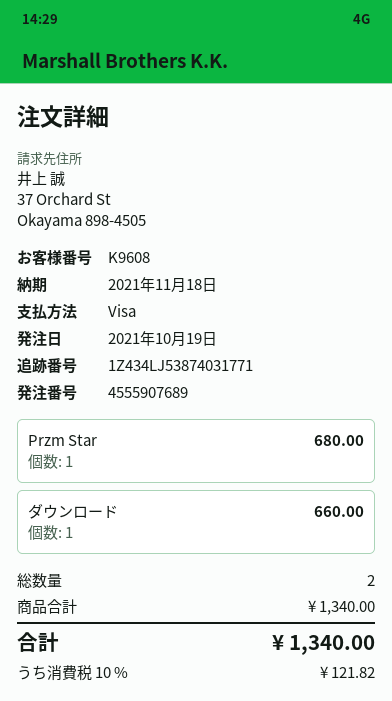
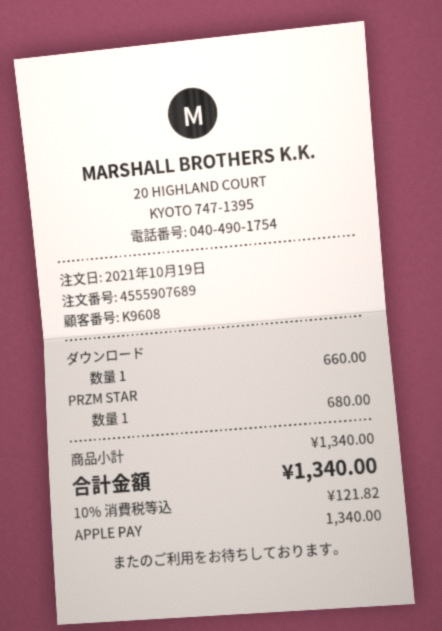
payment method: Visa -> Apple Pay

